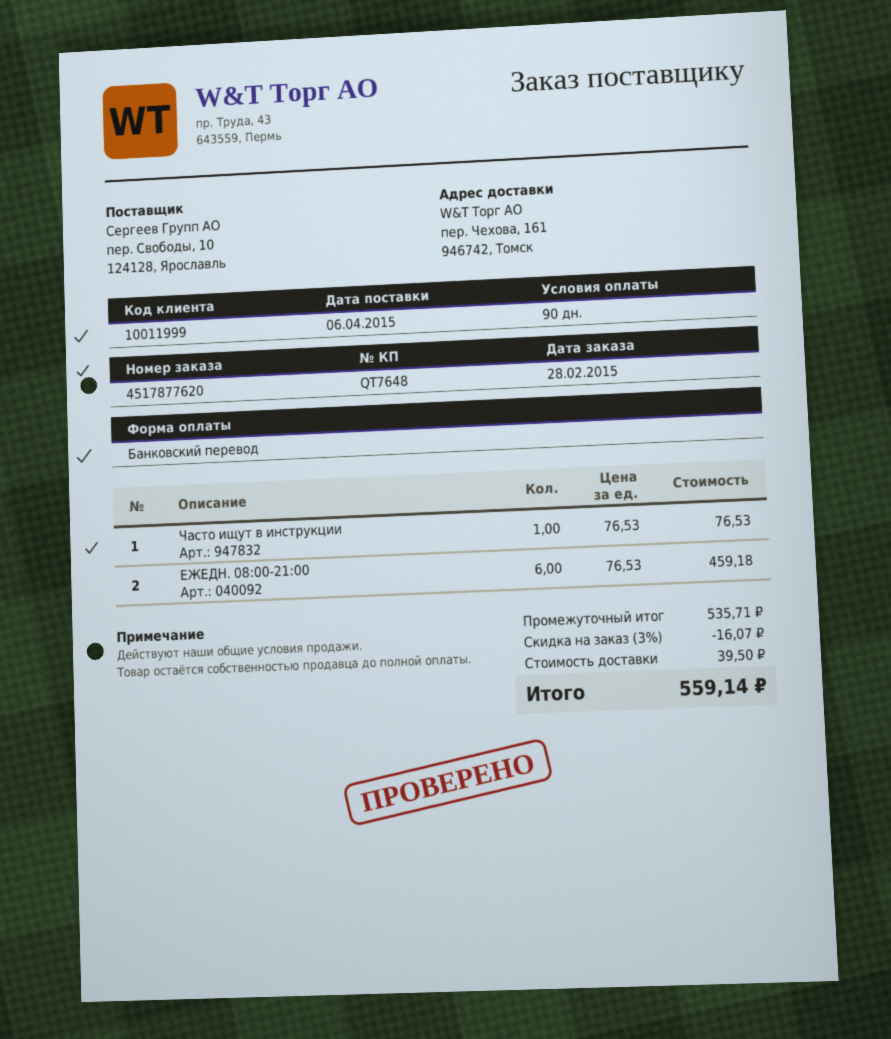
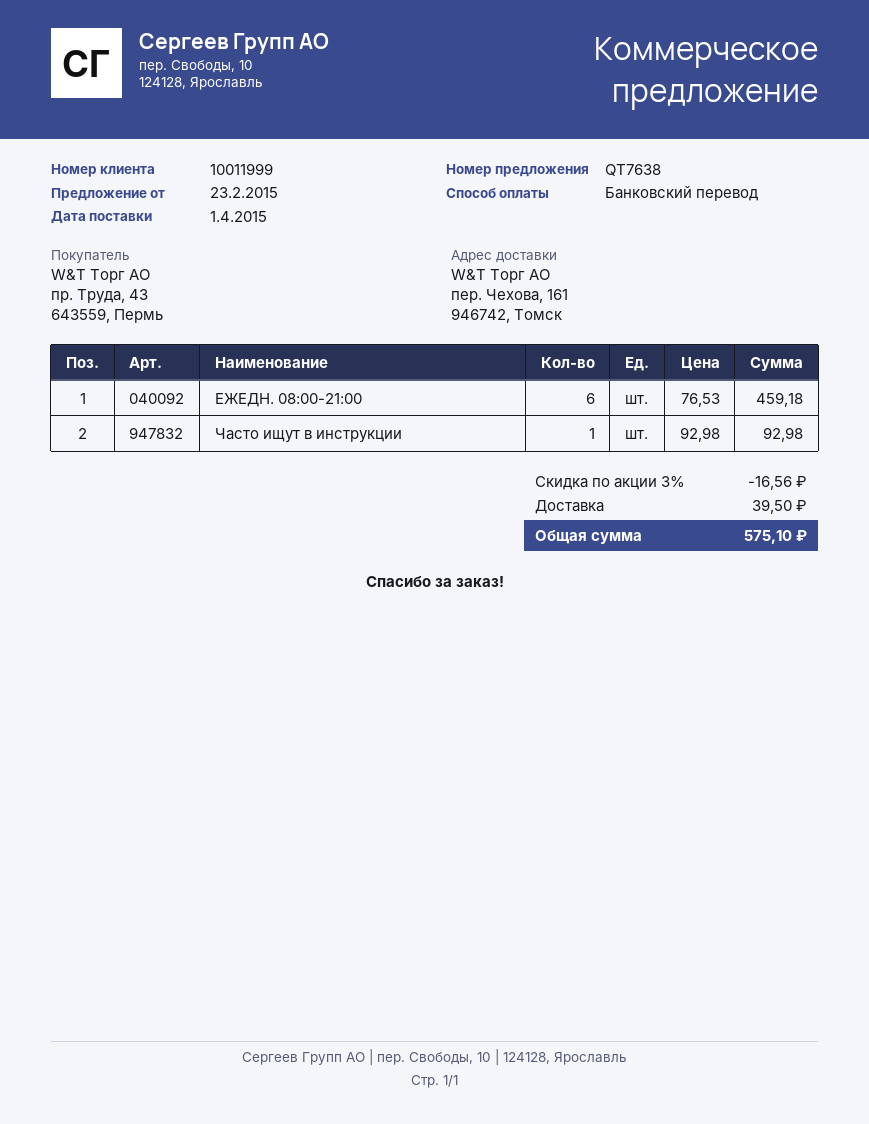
quote number: QT7648 -> QT7638
delivery date: 2015-04-06 -> 2015-04-01
Часто ищут в инструкции: 1 x 76.53 = 76.53 -> 1 x 92.98 = 92.98
discount: 3% = 16.07 -> 3% = 16.56
total: 559.14 -> 575.10

